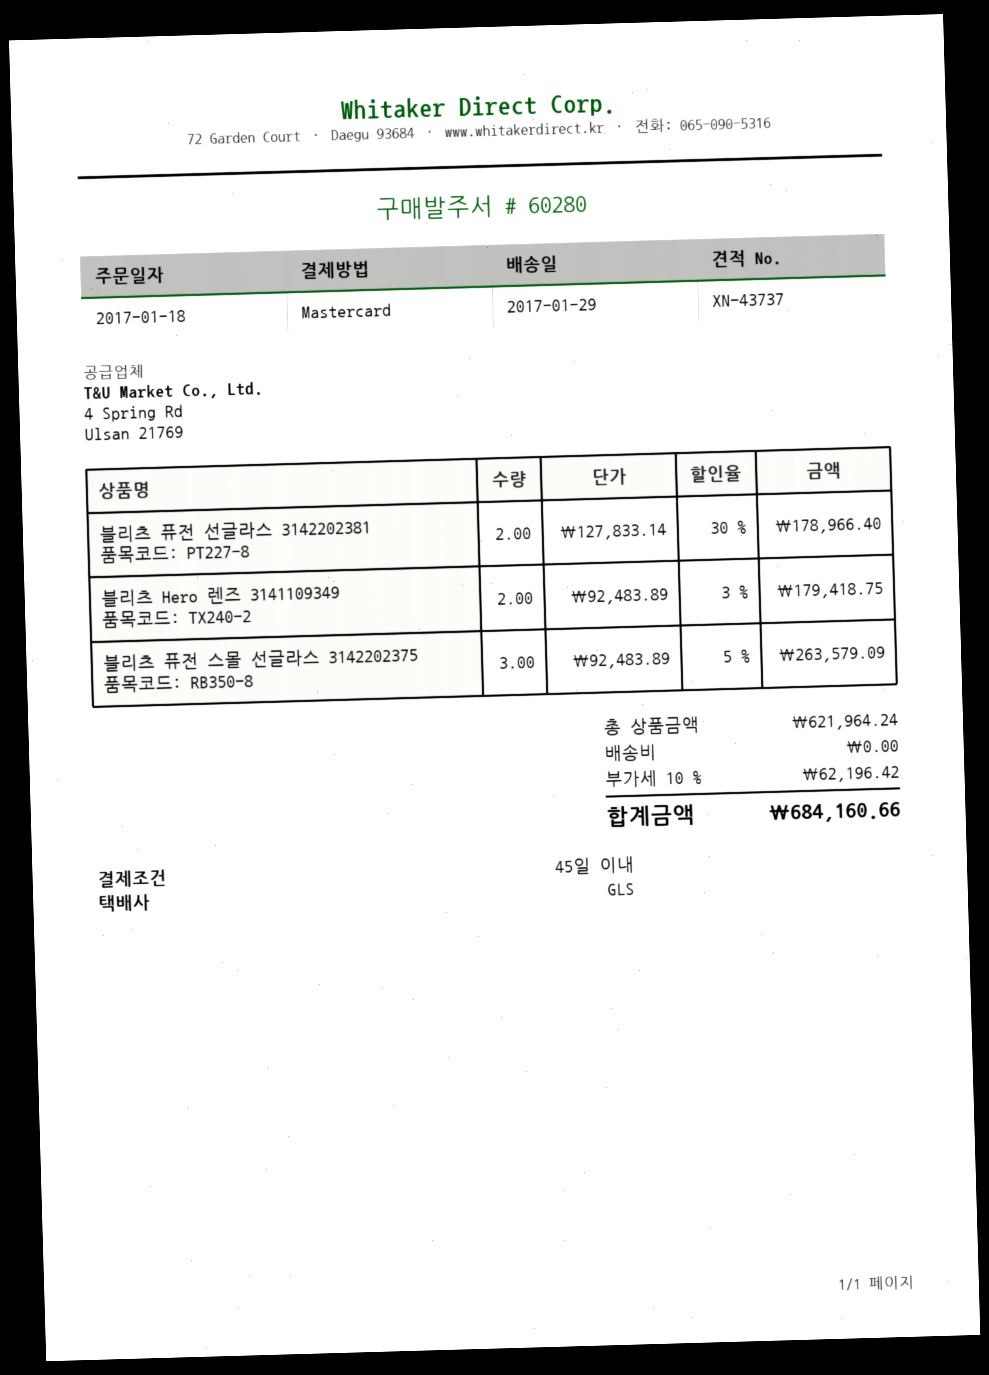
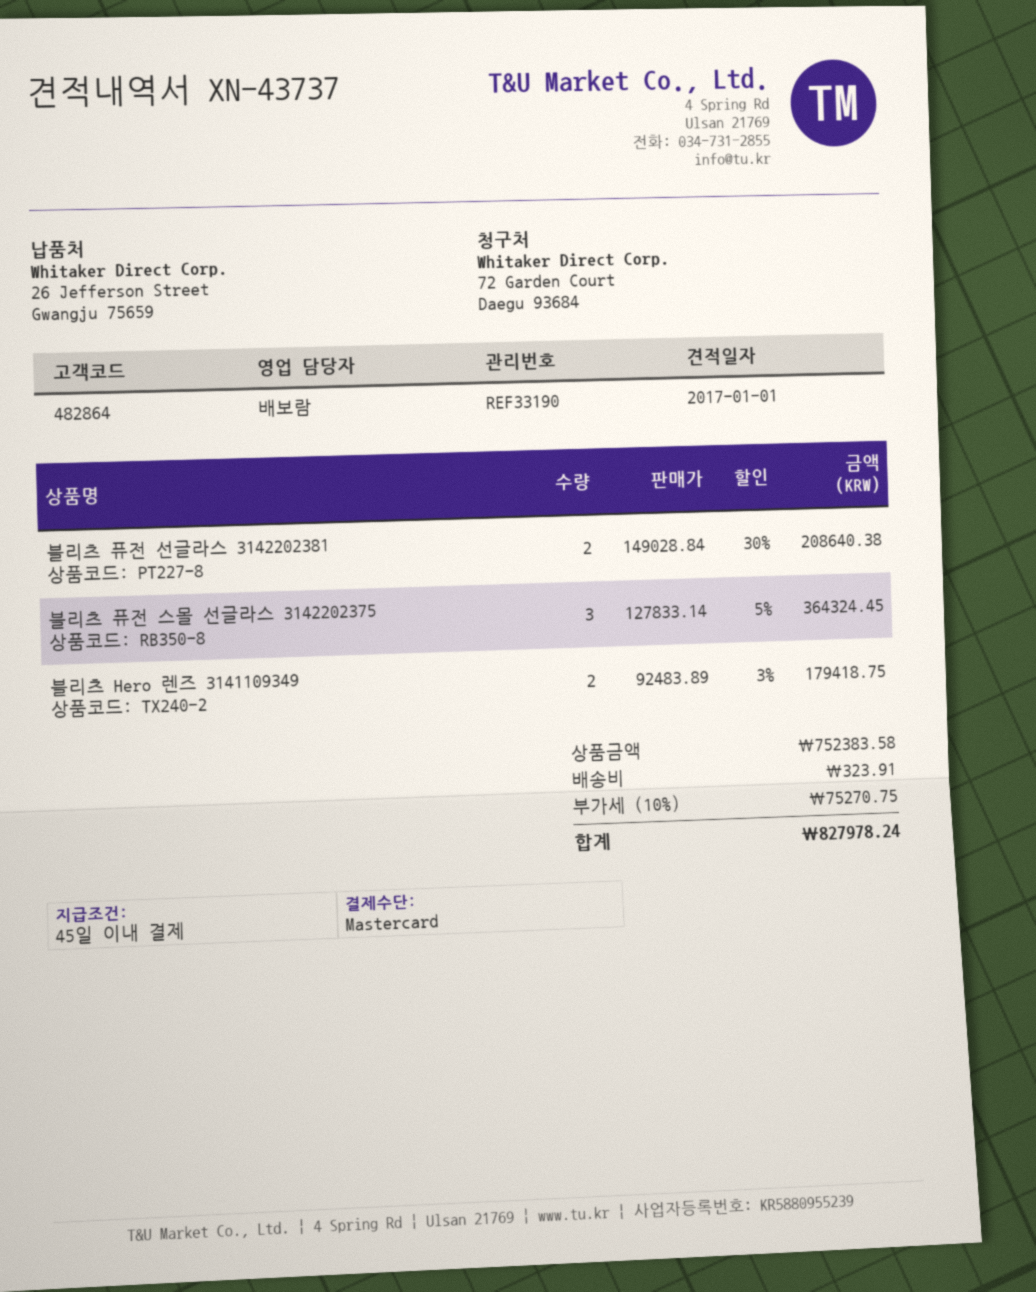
블리츠 퓨전 선글라스 3142202381: 2 x 127833.14 - 30% = 178966.40 -> 2 x 149028.84 - 30% = 208640.38
블리츠 퓨전 스몰 선글라스 3142202375: 3 x 92483.89 - 5% = 263579.09 -> 3 x 127833.14 - 5% = 364324.45
subtotal: 621964.24 -> 752383.58
shipping: 0.00 -> 323.91
tax: 10% = 62196.42 -> 10% = 75270.75
total: 684160.66 -> 827978.24

